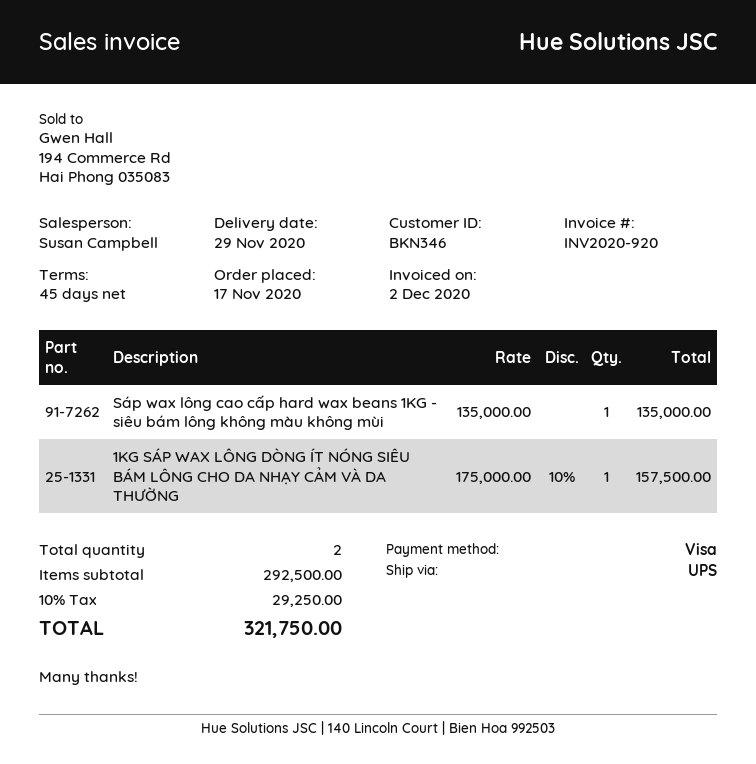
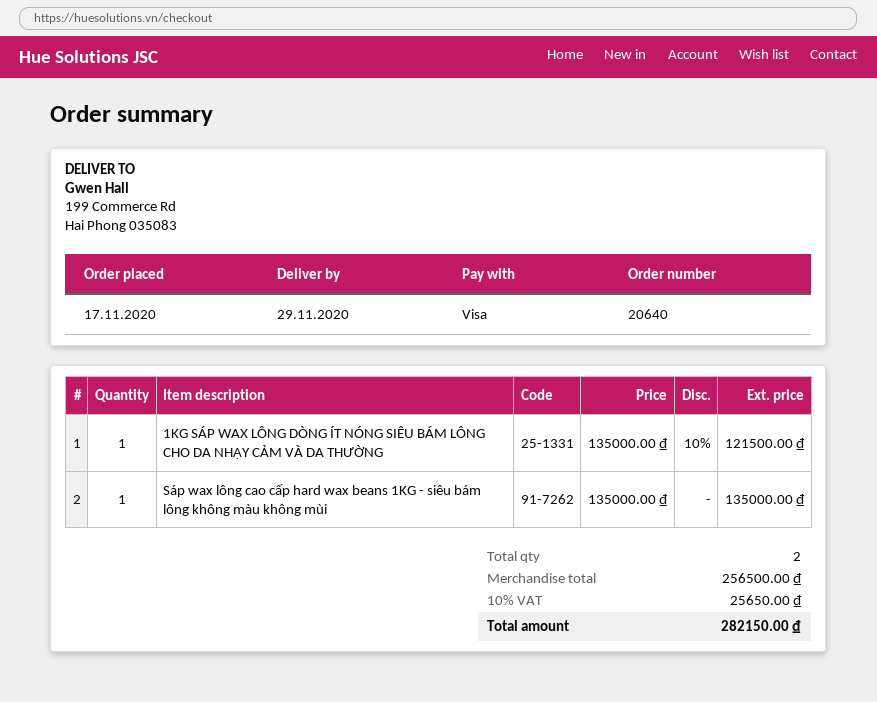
1KG SÁP WAX LÔNG DÒNG ÍT NÓNG SIÊU BÁM LÔNG CHO DA NHẠY CẢM VÀ DA THƯỜNG: 1 x 175000.00 - 10% = 157500.00 -> 1 x 135000.00 - 10% = 121500.00
subtotal: 292500.00 -> 256500.00
tax: 10% = 29250.00 -> 10% = 25650.00
total: 321750.00 -> 282150.00

